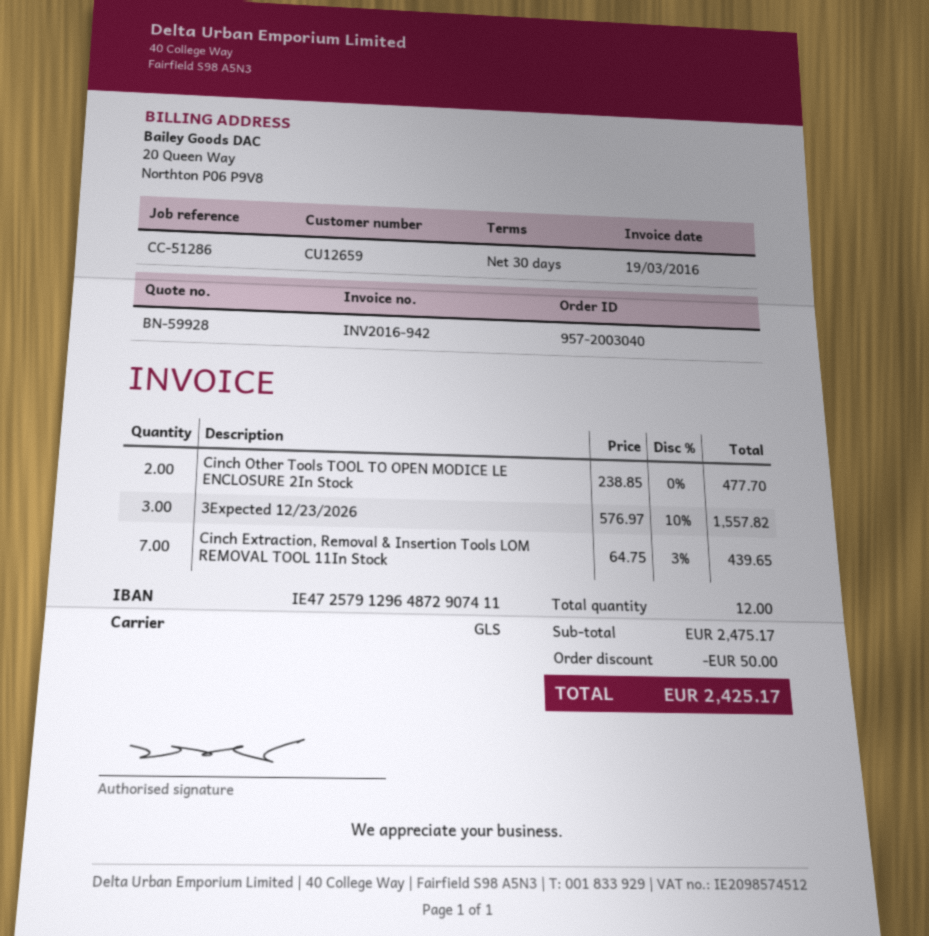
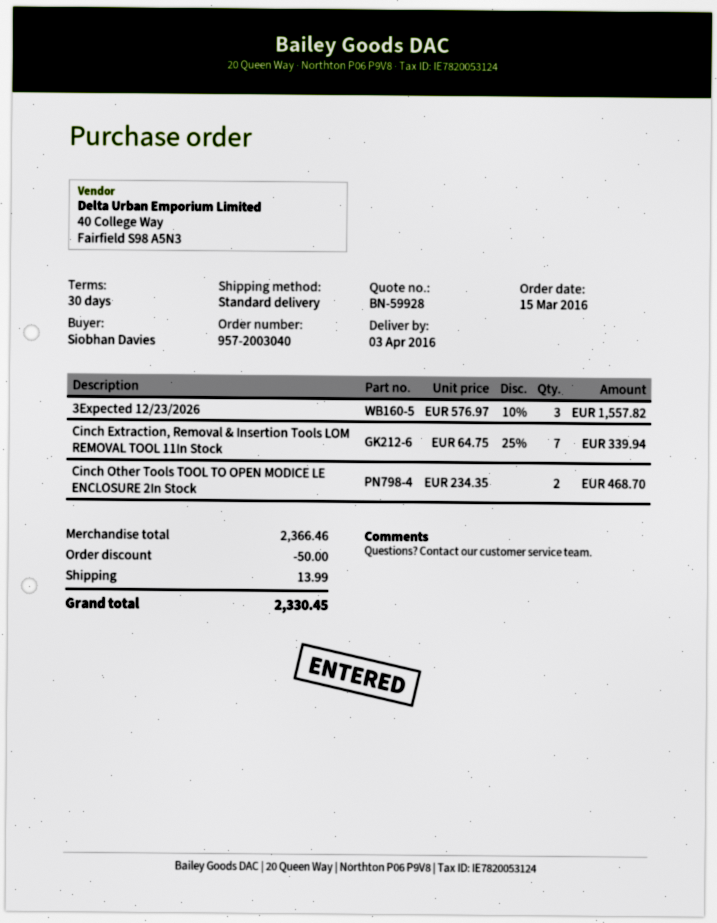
shipping method: GLS -> standard
Cinch Other Tools TOOL TO OPEN MODICE LE ENCLOSURE 2In Stock: 2 x 238.85 = 477.70 -> 2 x 234.35 = 468.70
Cinch Extraction, Removal & Insertion Tools LOM REMOVAL TOOL 11In Stock: 7 x 64.75 - 3% = 439.65 -> 7 x 64.75 - 25% = 339.94
subtotal: 2475.17 -> 2366.46
shipping: none -> 13.99
total: 2425.17 -> 2330.45

